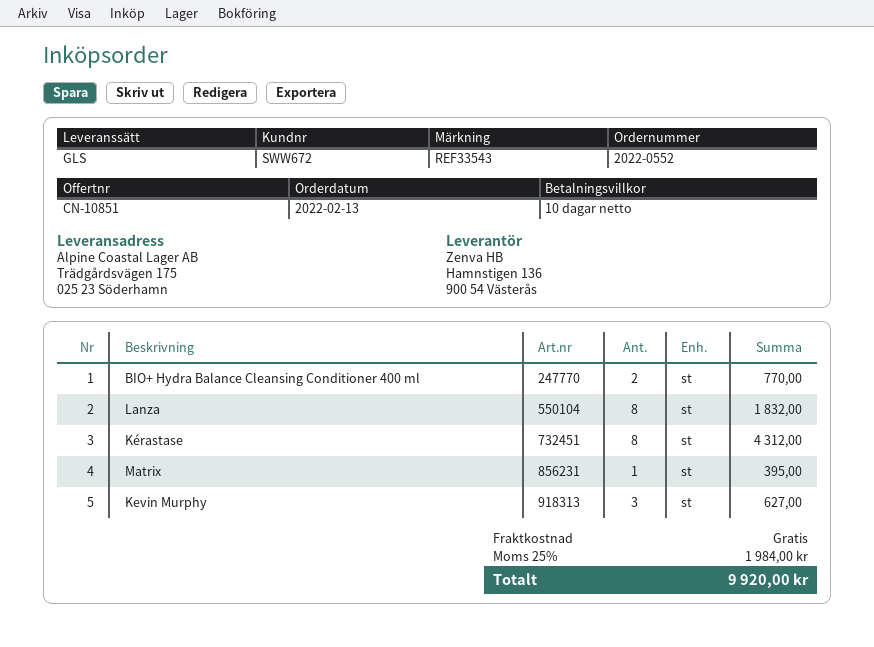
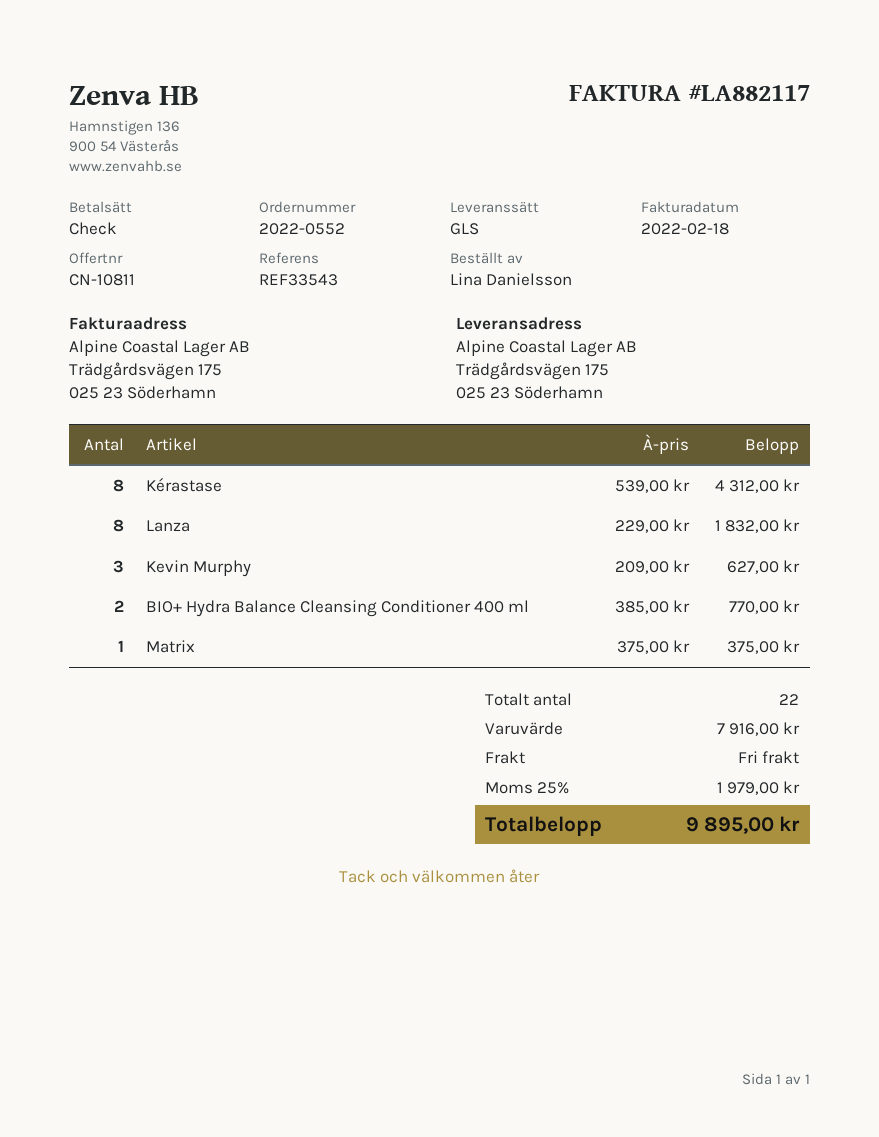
quote number: CN-10851 -> CN-10811
Matrix: 1 for 395.00 -> 1 for 375.00
tax: 25% = 1984.00 -> 25% = 1979.00
total: 9920.00 -> 9895.00

